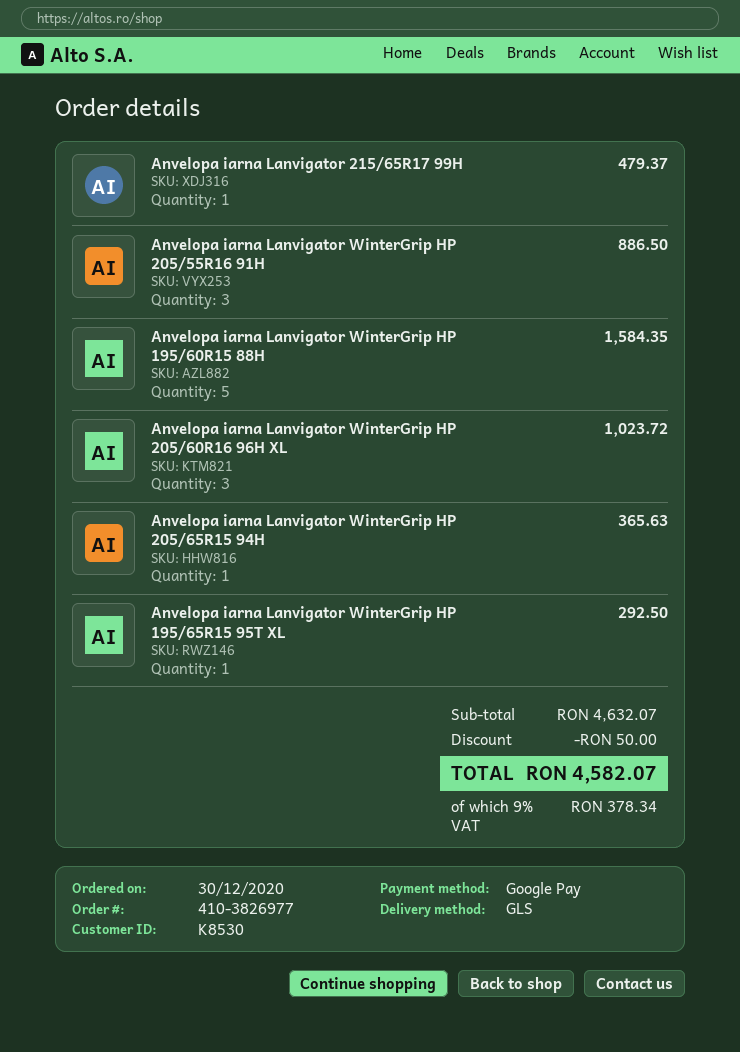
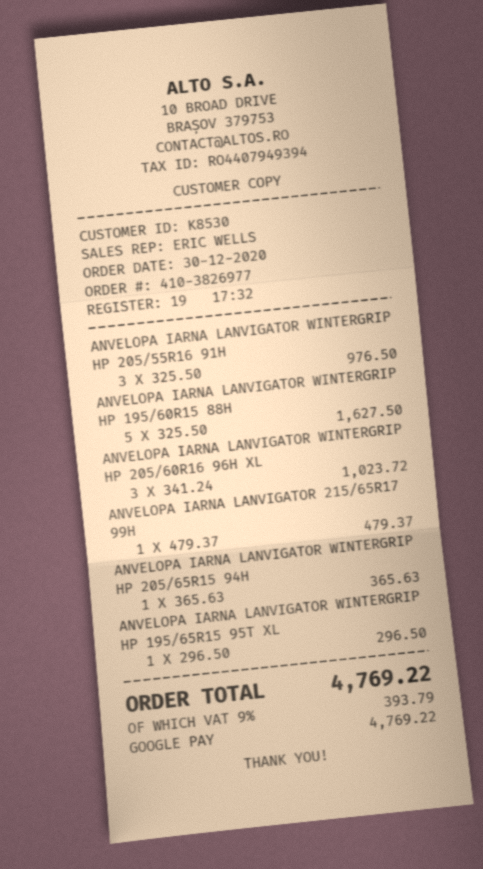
Anvelopa iarna Lanvigator WinterGrip HP 205/55R16 91H: 3 for 886.50 -> 3 for 976.50
Anvelopa iarna Lanvigator WinterGrip HP 195/60R15 88H: 5 for 1584.35 -> 5 for 1627.50
Anvelopa iarna Lanvigator WinterGrip HP 195/65R15 95T XL: 1 for 292.50 -> 1 for 296.50
discount: 50.00 -> none
tax: 9% = 378.34 -> 9% = 393.79
total: 4582.07 -> 4769.22

